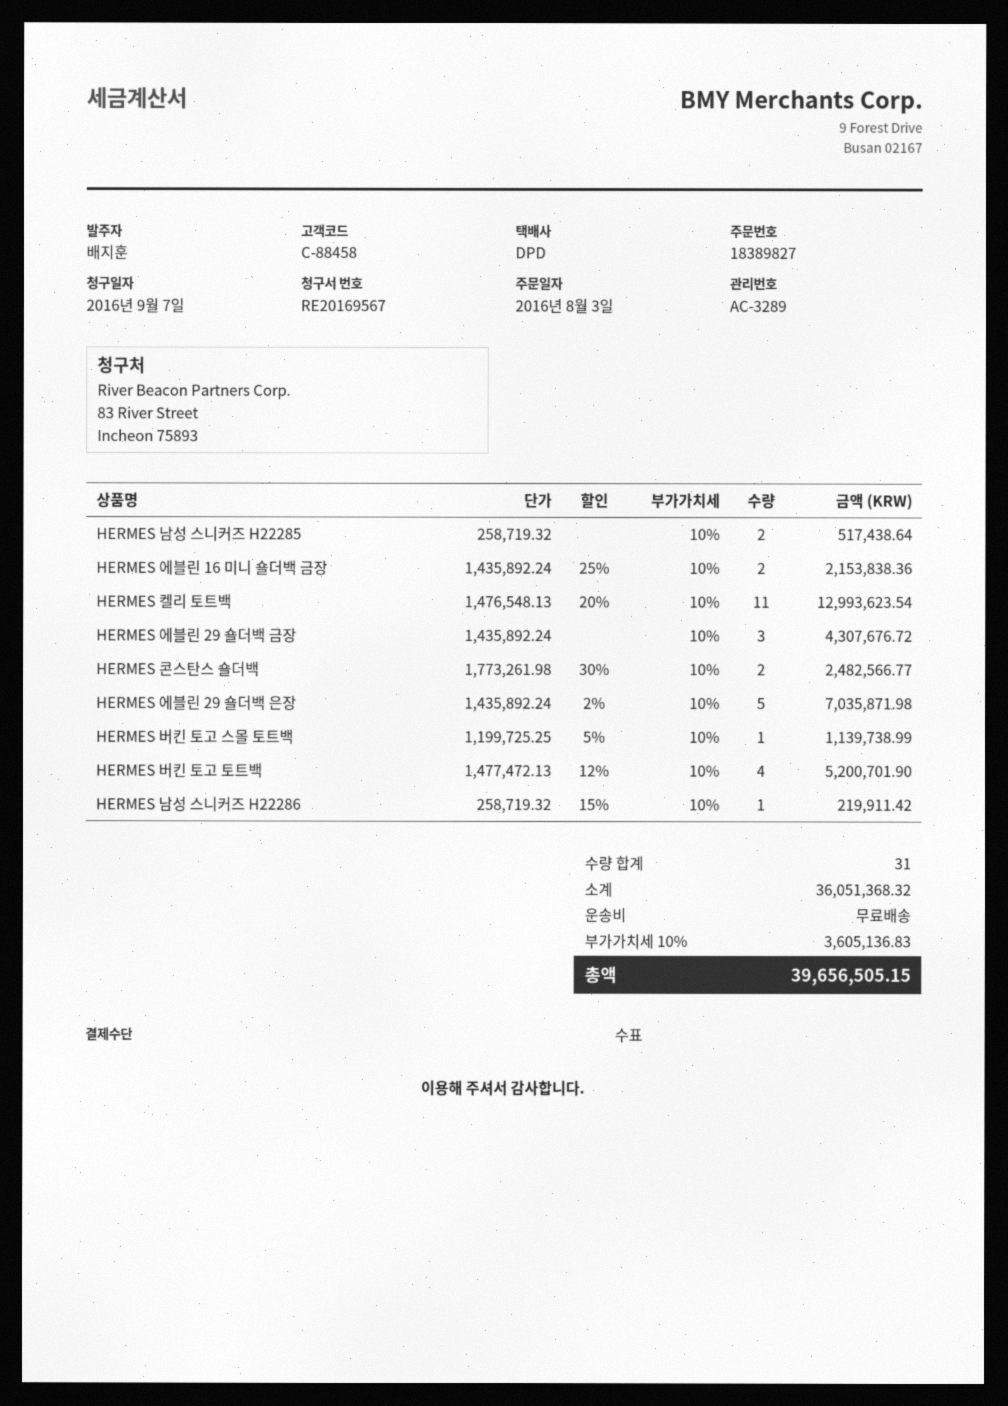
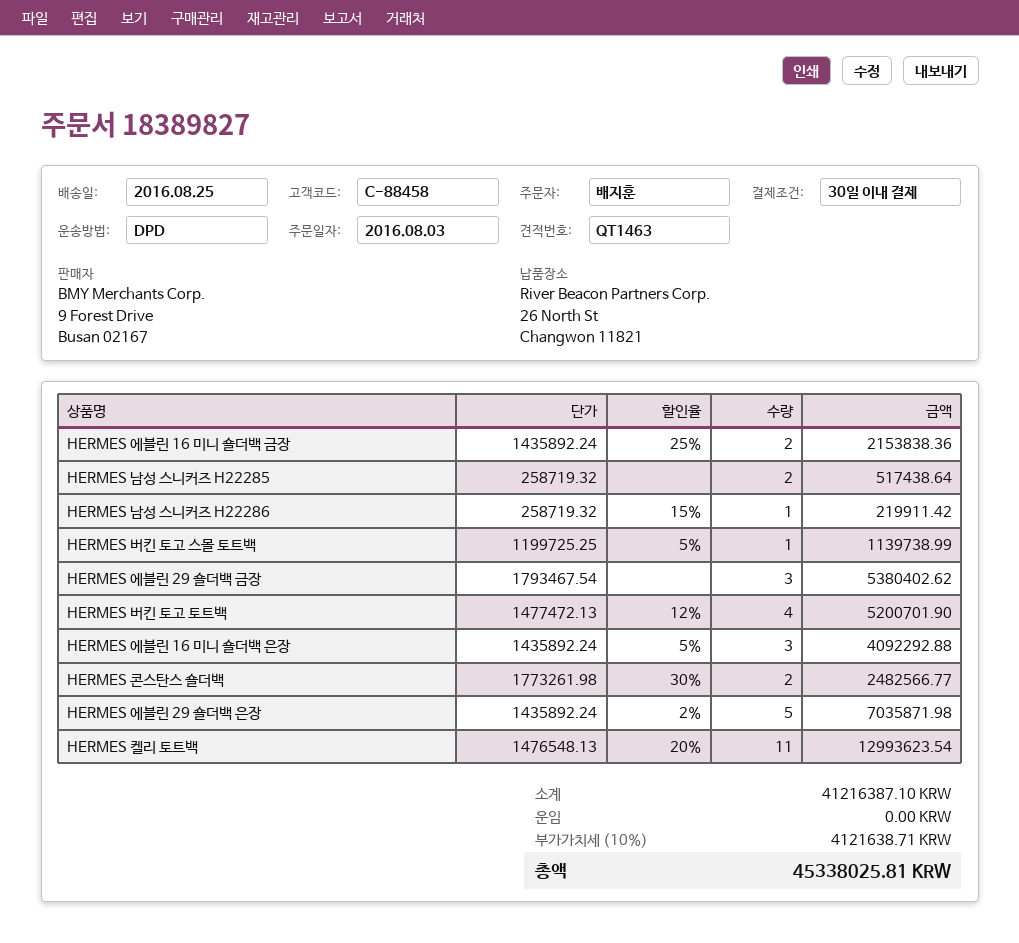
HERMES 에블린 29 숄더백 금장: 3 x 1435892.24 = 4307676.72 -> 3 x 1793467.54 = 5380402.62
HERMES 에블린 16 미니 숄더백 은장: none -> 3 x 1435892.24 - 5% = 4092292.88
subtotal: 36051368.32 -> 41216387.10
tax: 10% = 3605136.83 -> 10% = 4121638.71
total: 39656505.15 -> 45338025.81

